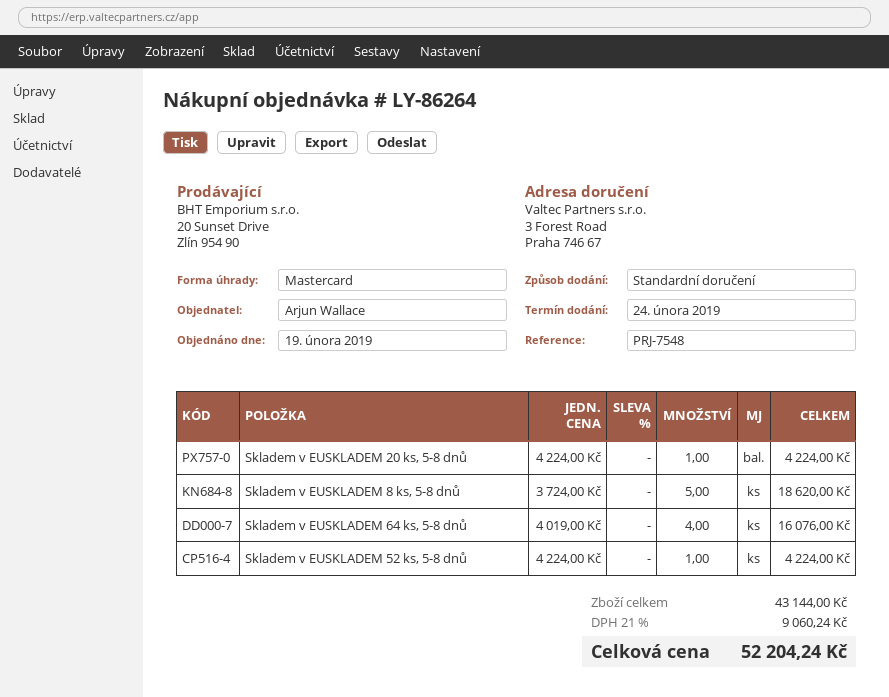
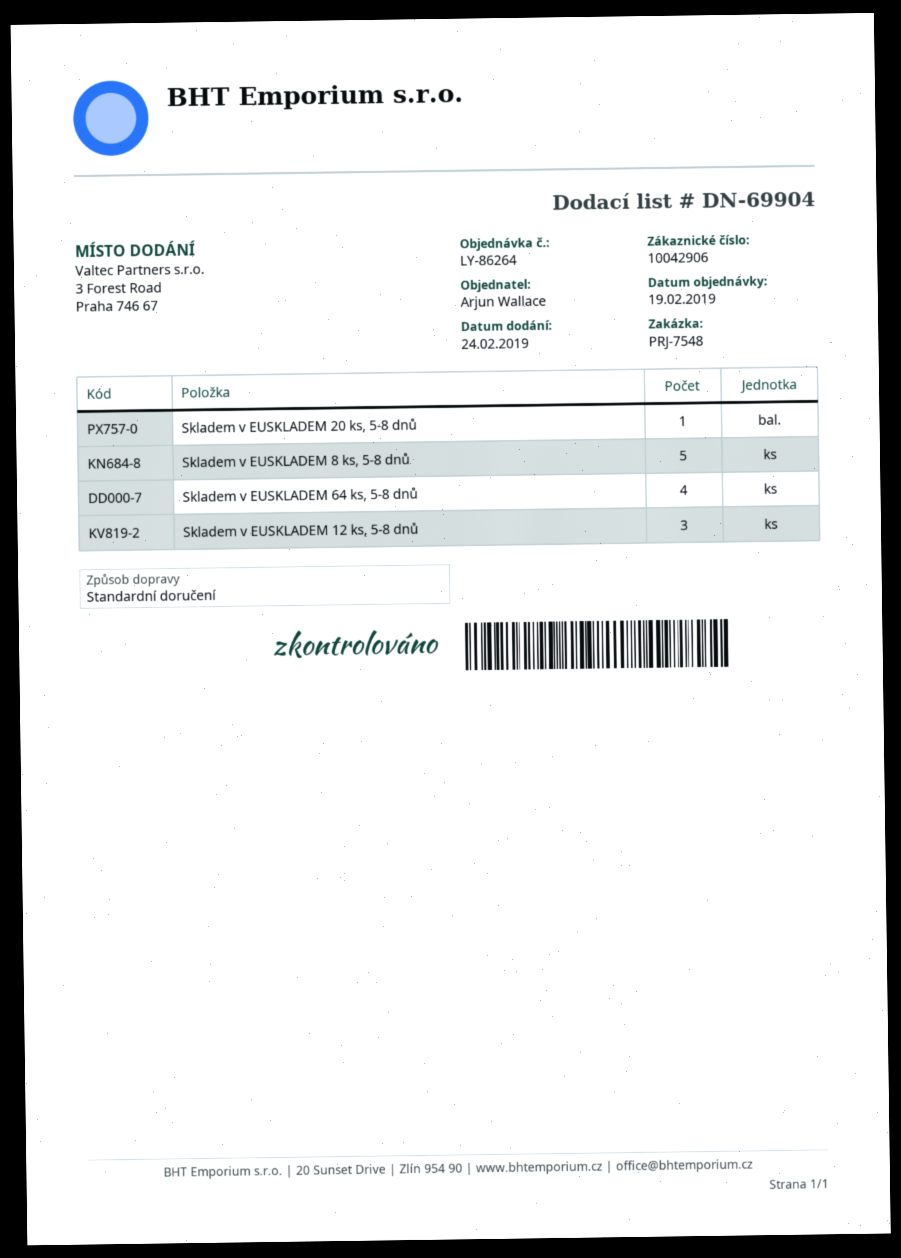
Skladem v EUSKLADEM 52 ks, 5-8 dnů: 1 -> none
Skladem v EUSKLADEM 12 ks, 5-8 dnů: none -> 3

